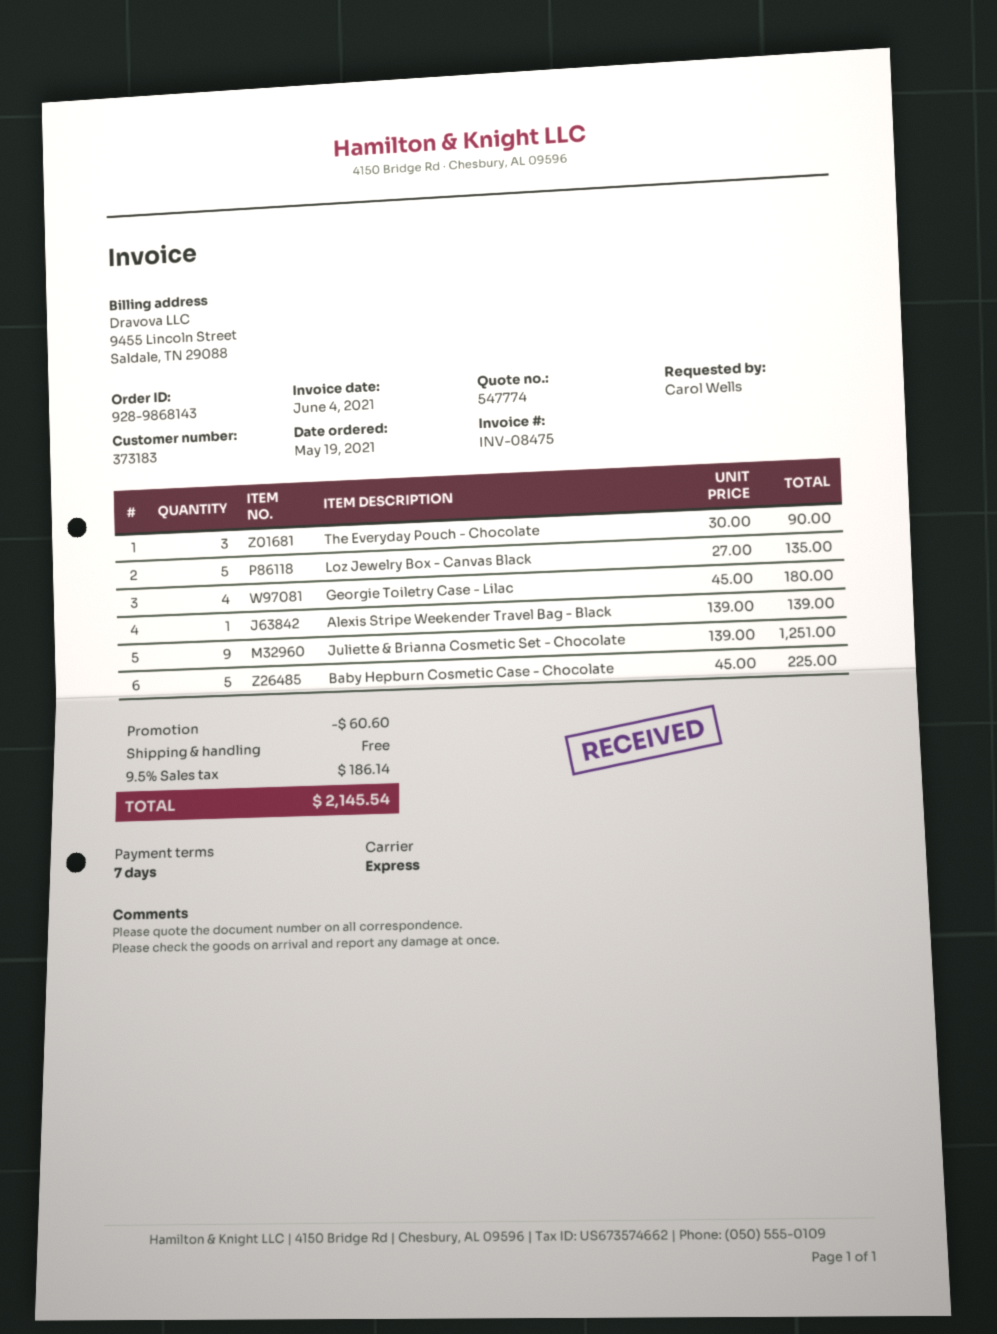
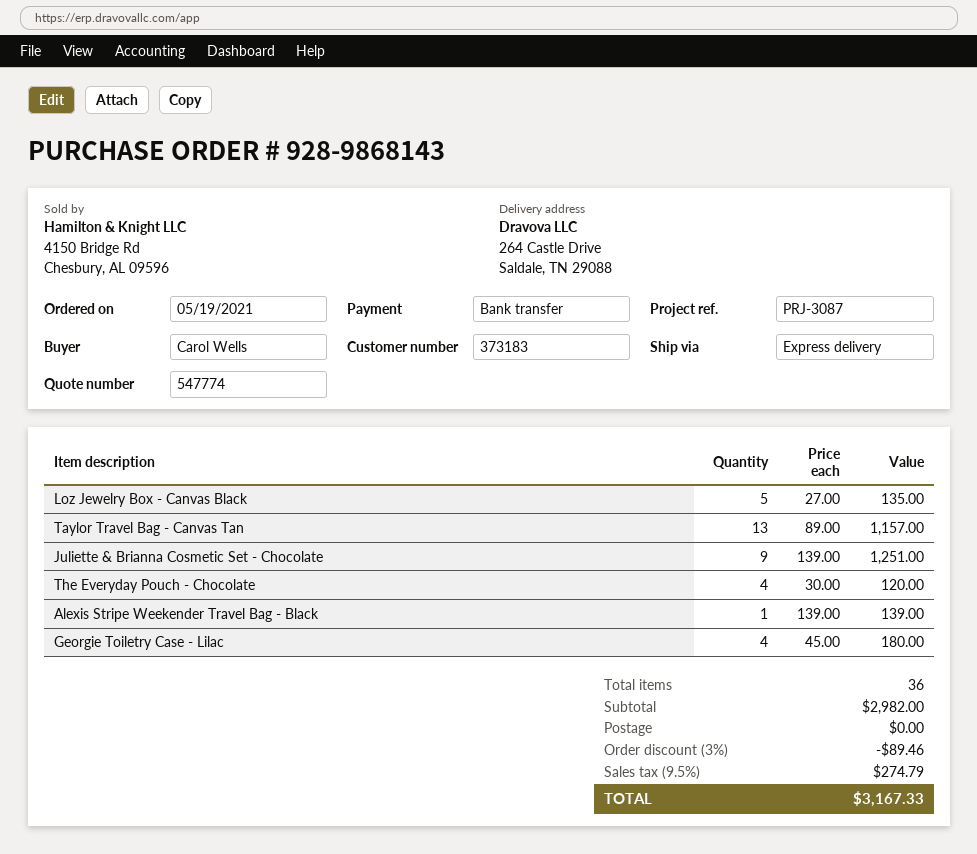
The Everyday Pouch - Chocolate: 3 x 30.00 = 90.00 -> 4 x 30.00 = 120.00
Baby Hepburn Cosmetic Case - Chocolate: 5 x 45.00 = 225.00 -> none
Taylor Travel Bag - Canvas Tan: none -> 13 x 89.00 = 1157.00
discount: 60.60 -> 89.46
tax: 9.5% = 186.14 -> 9.5% = 274.79
total: 2145.54 -> 3167.33

